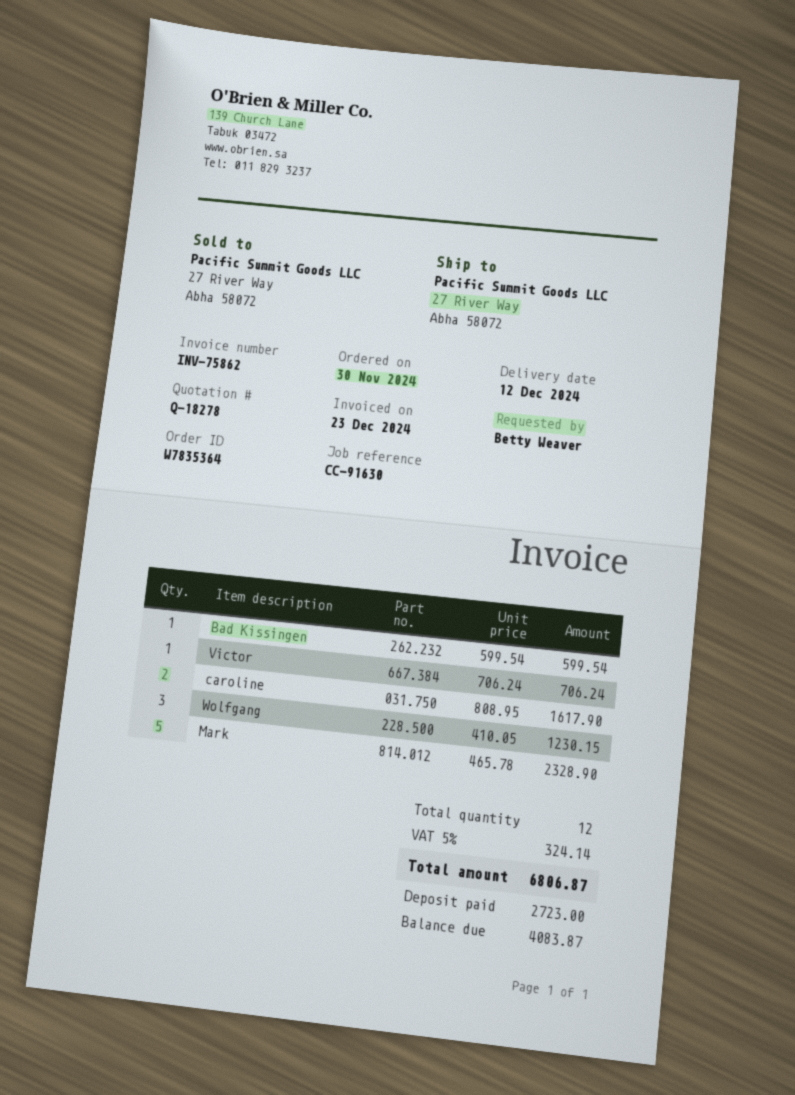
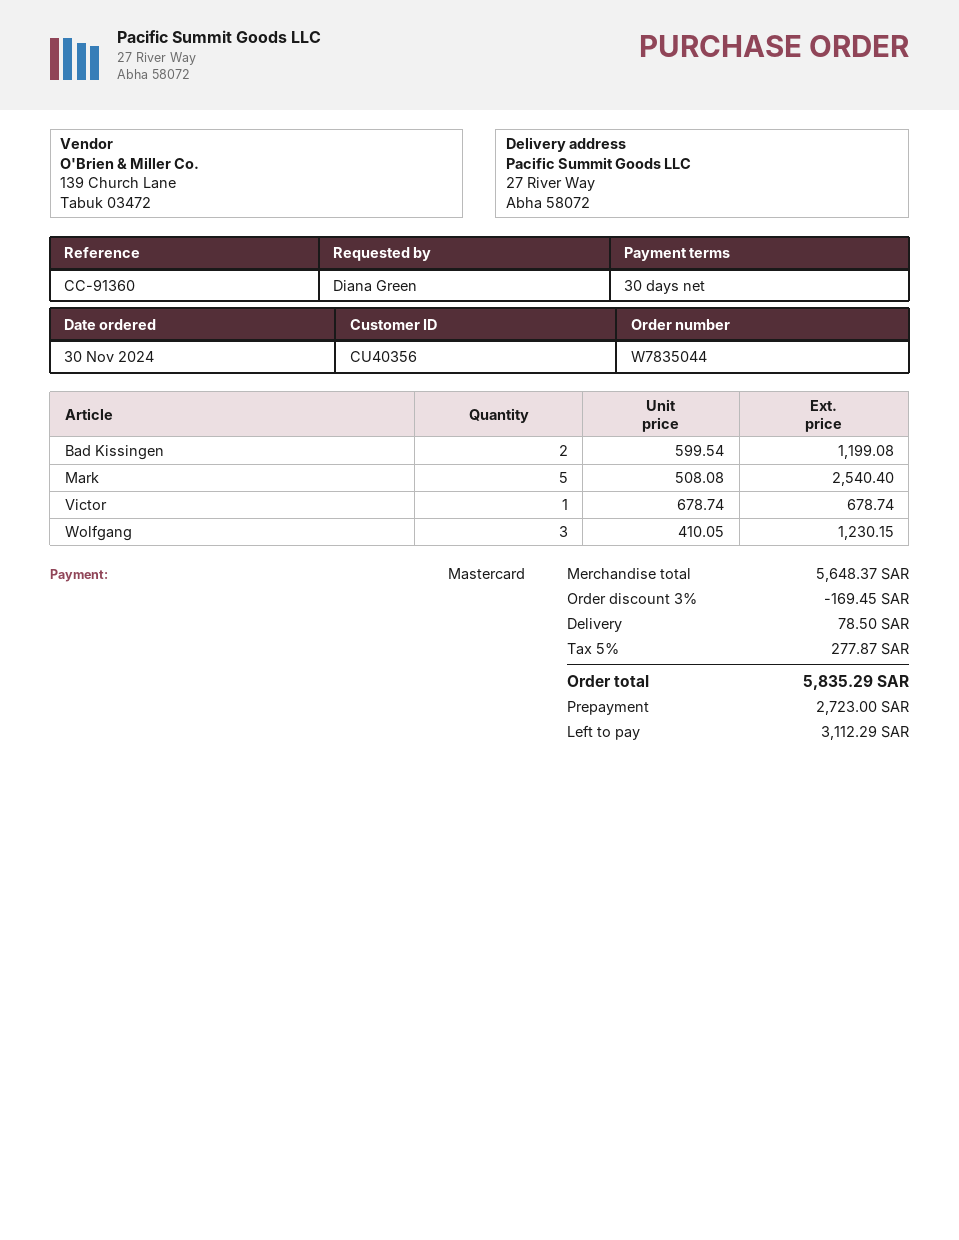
order number: W7835364 -> W7835044
reference: CC-91630 -> CC-91360
ordered by: Betty Weaver -> Diana Green
Bad Kissingen: 1 x 599.54 = 599.54 -> 2 x 599.54 = 1199.08
Victor: 1 x 706.24 = 706.24 -> 1 x 678.74 = 678.74
caroline: 2 x 808.95 = 1617.90 -> none
Mark: 5 x 465.78 = 2328.90 -> 5 x 508.08 = 2540.40
discount: none -> 3% = 169.45
shipping: none -> 78.50
tax: 5% = 324.14 -> 5% = 277.87
total: 6806.87 -> 5835.29
balance: 4083.87 -> 3112.29

